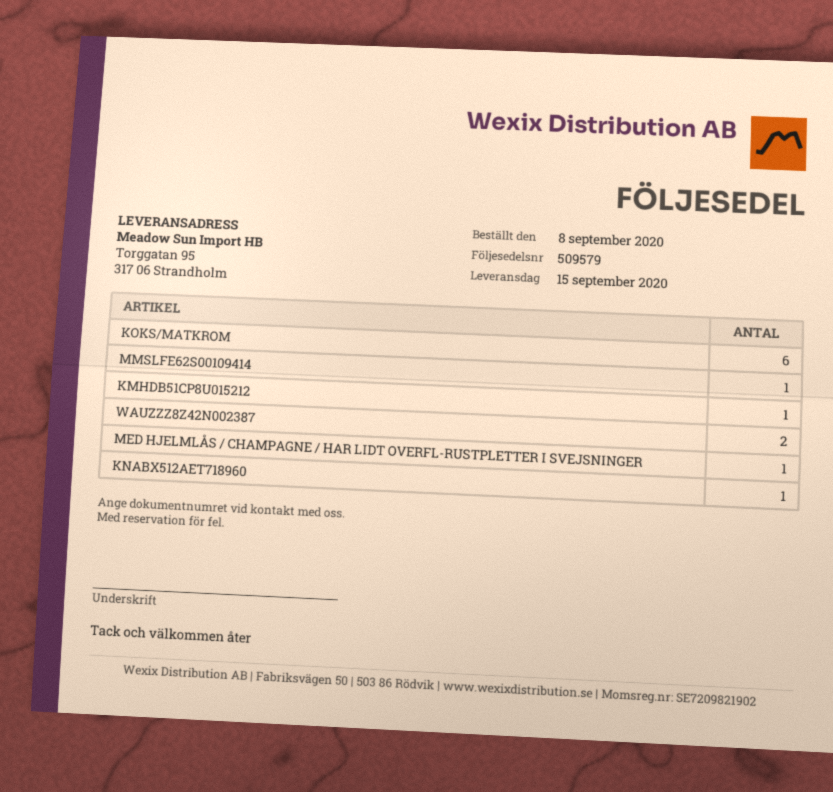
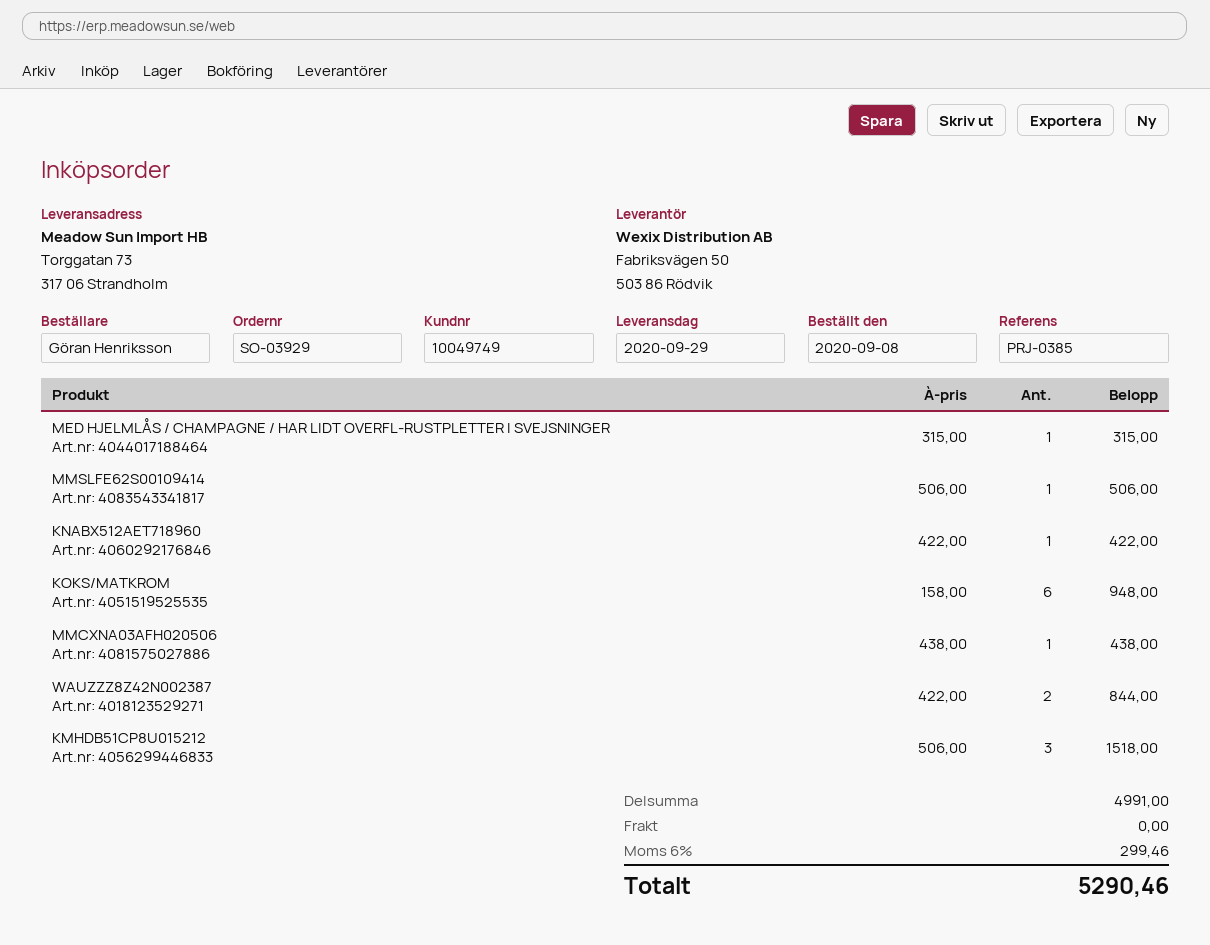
delivery date: 2020-09-15 -> 2020-09-29
ship to: Torggatan 95, 317 06 Strandholm -> Torggatan 73, 317 06 Strandholm
KMHDB51CP8U015212: 1 -> 3
MMCXNA03AFH020506: none -> 1

